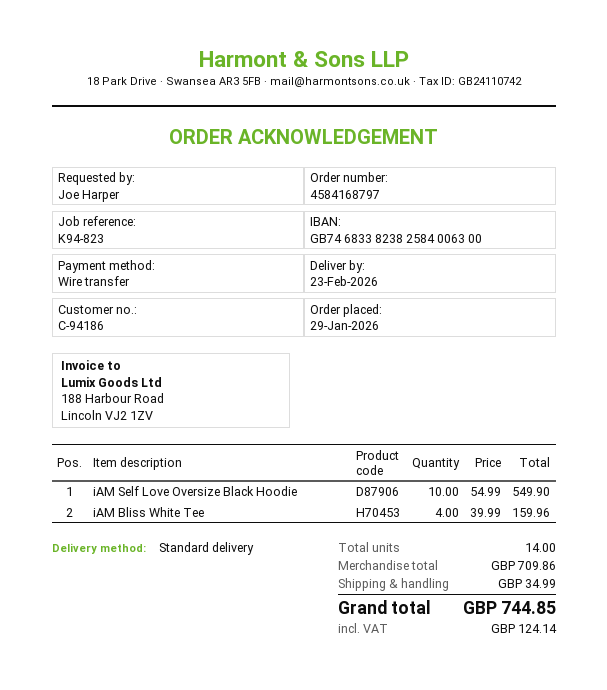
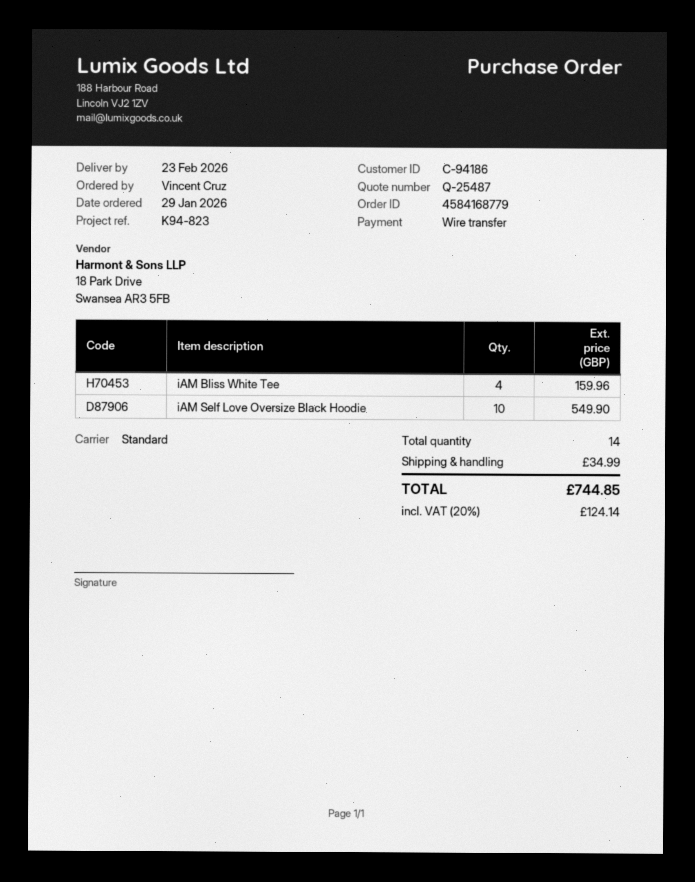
order number: 4584168797 -> 4584168779
ordered by: Joe Harper -> Vincent Cruz

